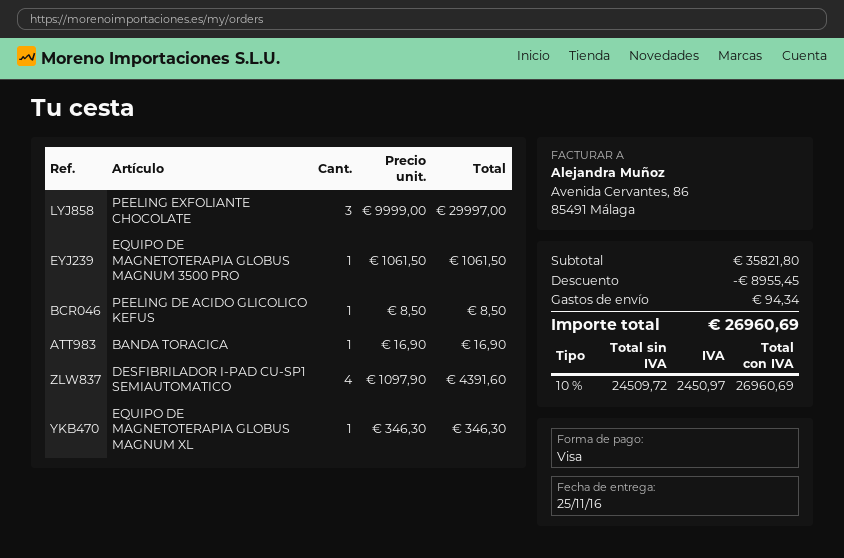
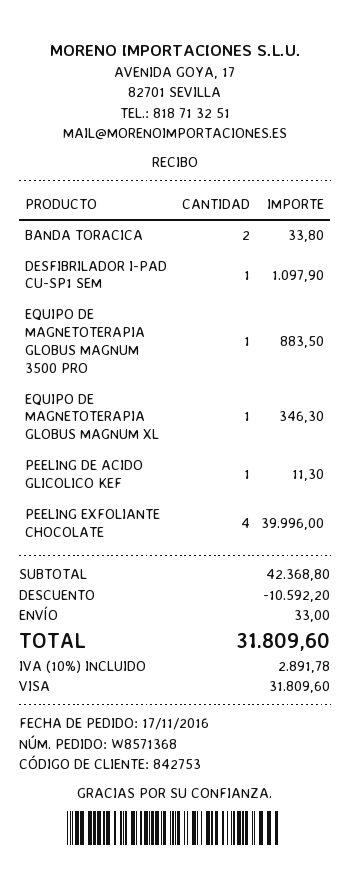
PEELING EXFOLIANTE CHOCOLATE: 3 for 29997.00 -> 4 for 39996.00
EQUIPO DE MAGNETOTERAPIA GLOBUS MAGNUM 3500 PRO: 1 for 1061.50 -> 1 for 883.50
PEELING DE ACIDO GLICOLICO KEFUS: 1 for 8.50 -> 1 for 11.30
BANDA TORACICA: 1 for 16.90 -> 2 for 33.80
DESFIBRILADOR I-PAD CU-SP1 SEMIAUTOMATICO: 4 for 4391.60 -> 1 for 1097.90
subtotal: 35821.80 -> 42368.80
discount: 8955.45 -> 10592.20
shipping: 94.34 -> 33.00
tax: 10% = 2450.97 -> 10% = 2891.78
total: 26960.69 -> 31809.60

